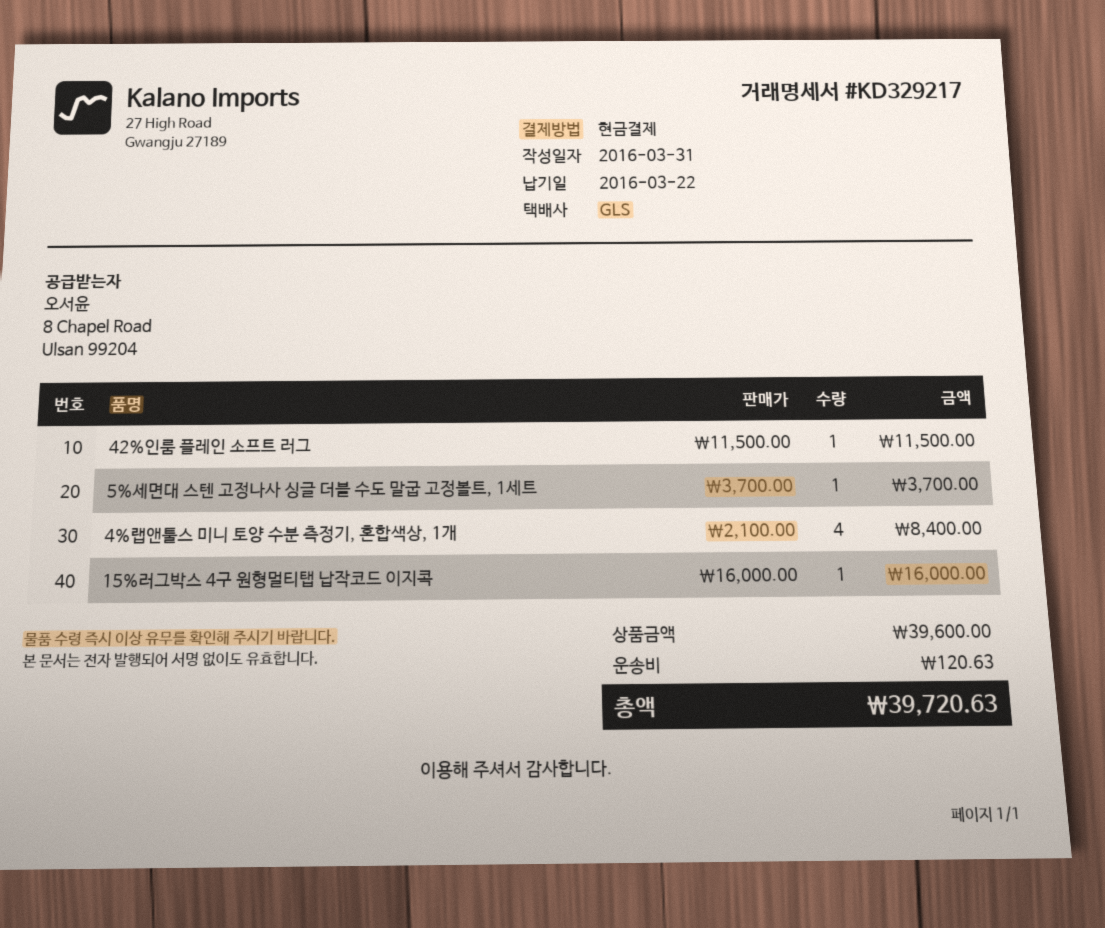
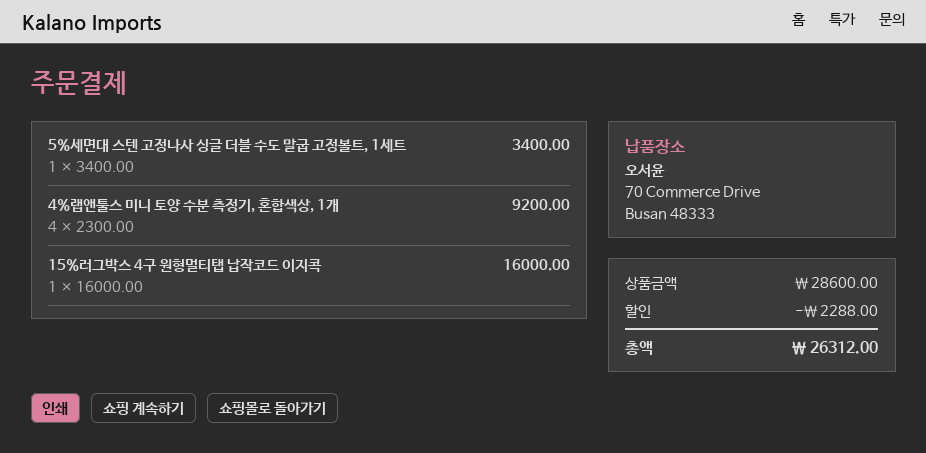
42%인룸 플레인 소프트 러그: 1 x 11500.00 = 11500.00 -> none
5%세면대 스텐 고정나사 싱글 더블 수도 말굽 고정볼트, 1세트: 1 x 3700.00 = 3700.00 -> 1 x 3400.00 = 3400.00
4%랩앤툴스 미니 토양 수분 측정기, 혼합색상, 1개: 4 x 2100.00 = 8400.00 -> 4 x 2300.00 = 9200.00
subtotal: 39600.00 -> 28600.00
discount: none -> 2288.00
shipping: 120.63 -> none
total: 39720.63 -> 26312.00

